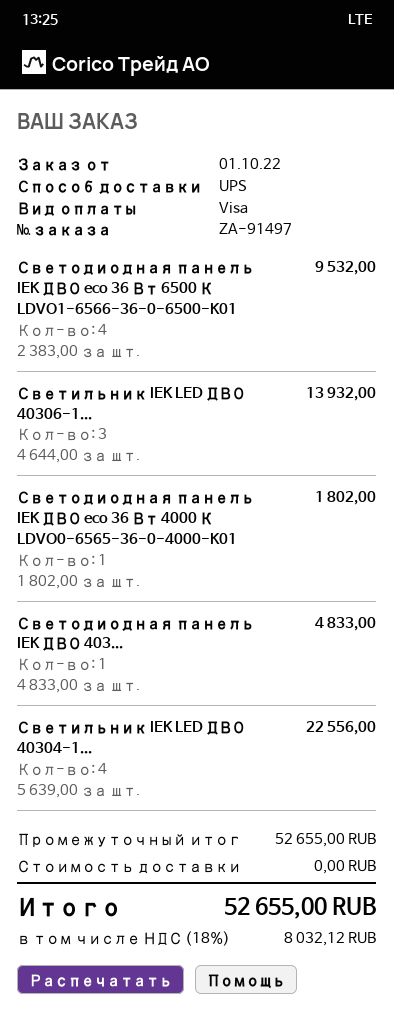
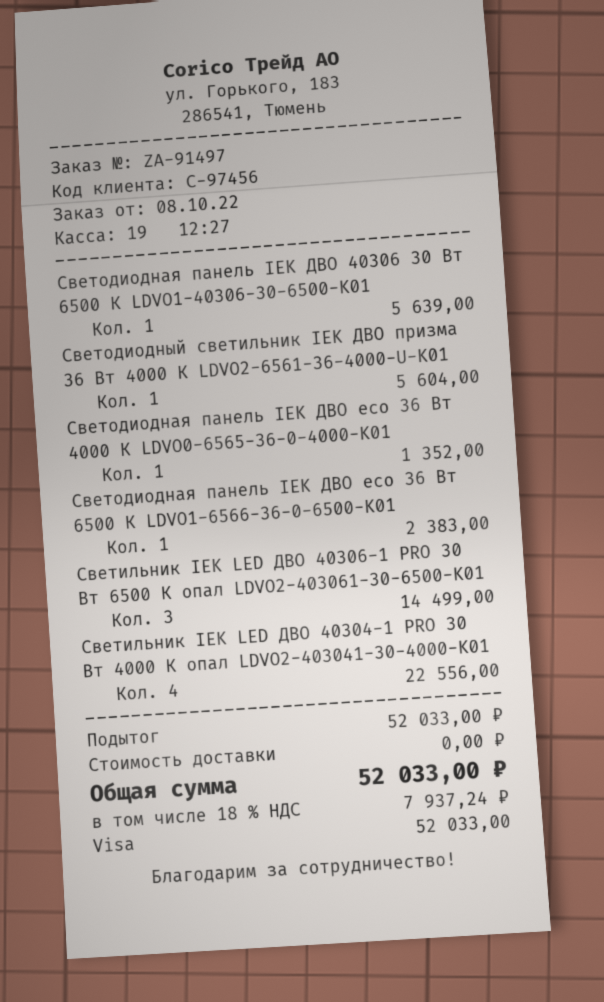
order date: 2022-10-01 -> 2022-10-08
Светодиодная панель IEK ДВО eco 36 Вт 6500 К LDVO1-6566-36-0-6500-K01: 4 for 9532.00 -> 1 for 2383.00
Светильник IEK LED ДВО 40306-1...: 3 for 13932.00 -> 3 for 14499.00
Светодиодная панель IEK ДВО eco 36 Вт 4000 К LDVO0-6565-36-0-4000-K01: 1 for 1802.00 -> 1 for 1352.00
Светодиодная панель IEK ДВО 403...: 1 for 4833.00 -> 1 for 5639.00
Светодиодный светильник IEK ДВО призма 36 Вт 4000 К LDVO2-6561-36-4000-U-K01: none -> 1 for 5604.00
subtotal: 52655.00 -> 52033.00
tax: 18% = 8032.12 -> 18% = 7937.24
total: 52655.00 -> 52033.00

